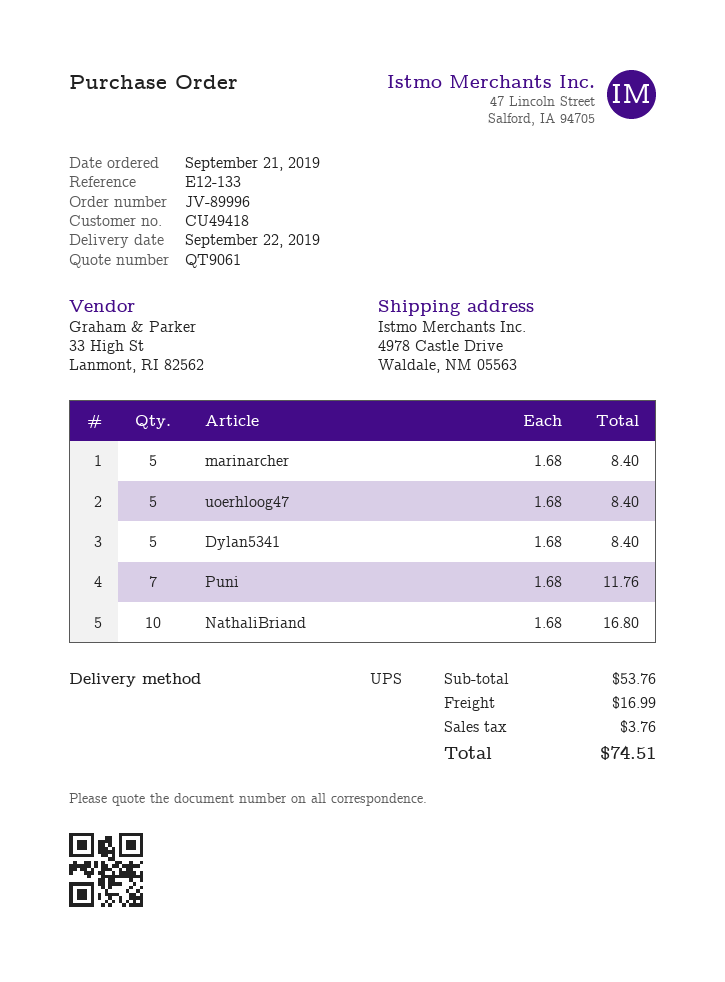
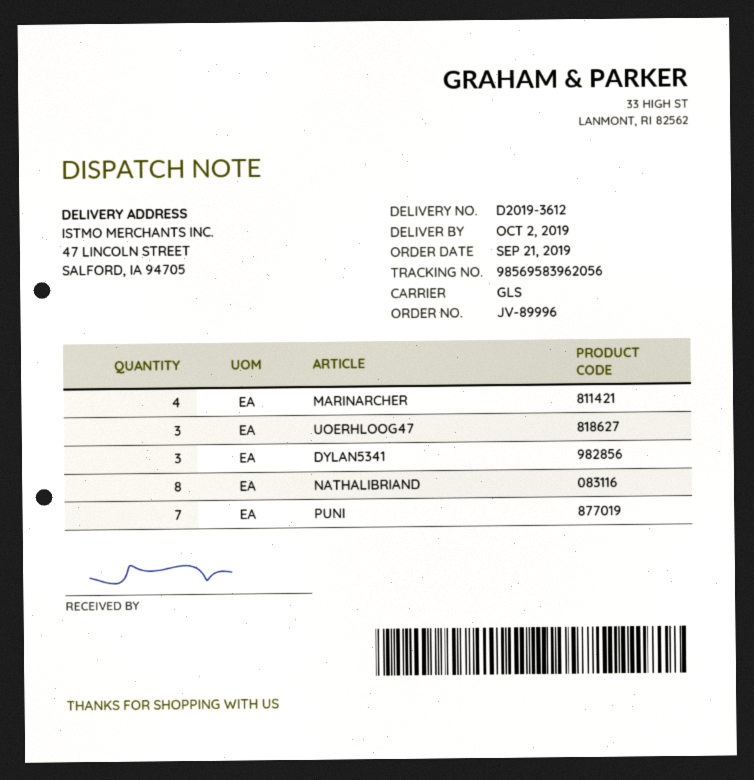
delivery date: 2019-09-22 -> 2019-10-02
shipping method: UPS -> GLS
ship to: 4978 Castle Drive, Waldale, NM 05563 -> 47 LINCOLN STREET, SALFORD, IA 94705
marinarcher: 5 -> 4
uoerhloog47: 5 -> 3
Dylan5341: 5 -> 3
NathaliBriand: 10 -> 8

